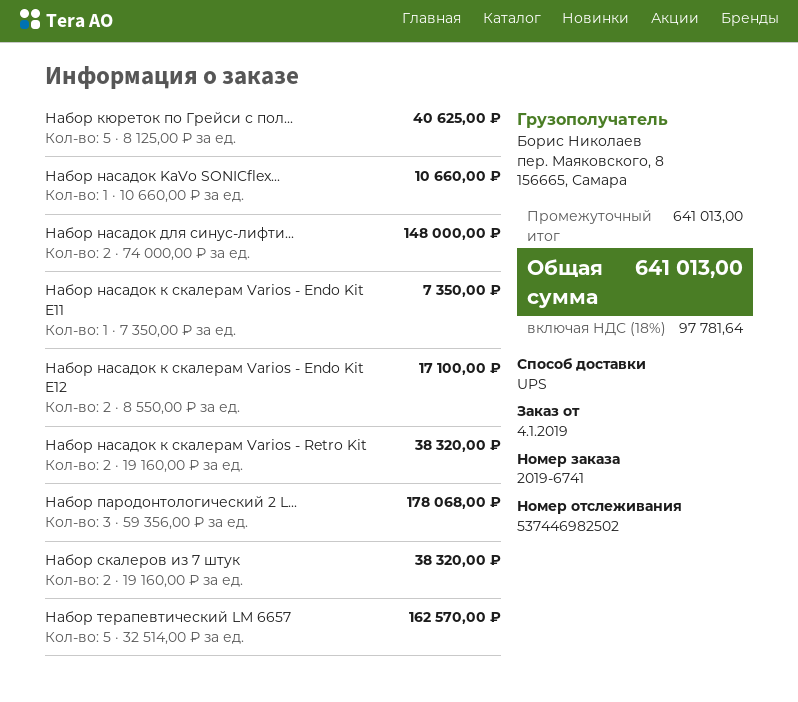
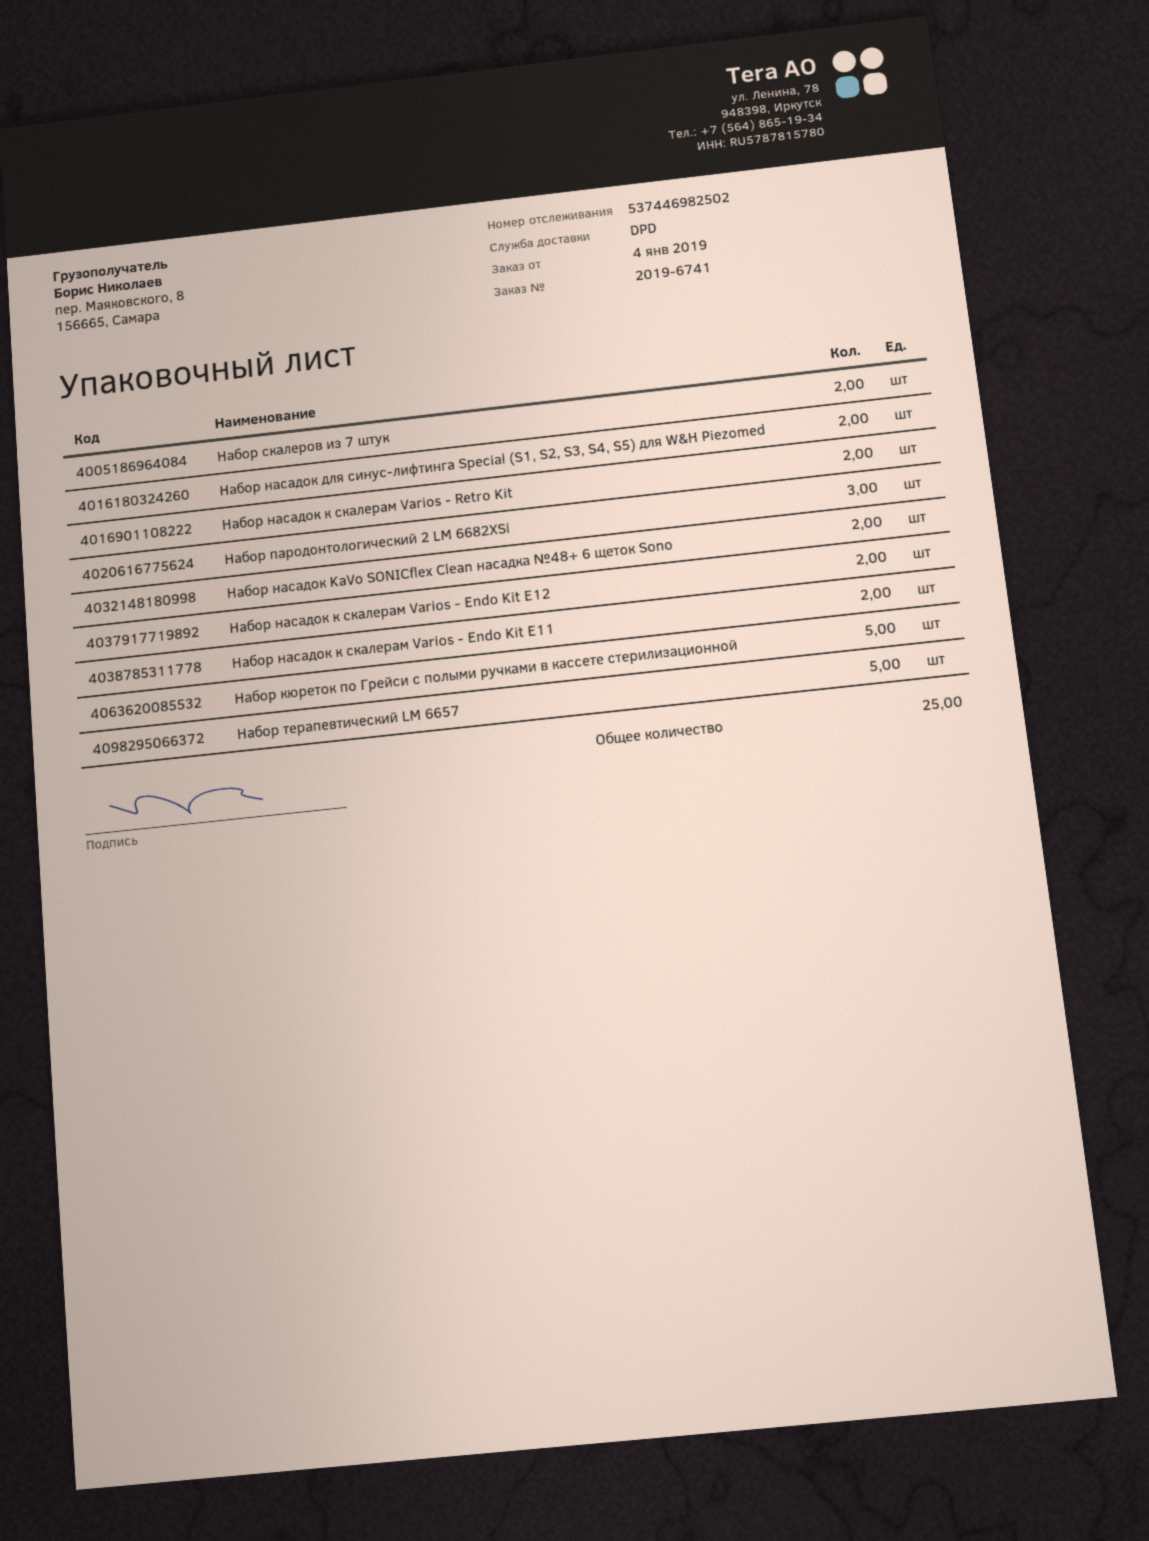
shipping method: UPS -> DPD
Набор насадок KaVo SONICflex...: 1 -> 2
Набор насадок к скалерам Varios - Endo Kit E11: 1 -> 2

